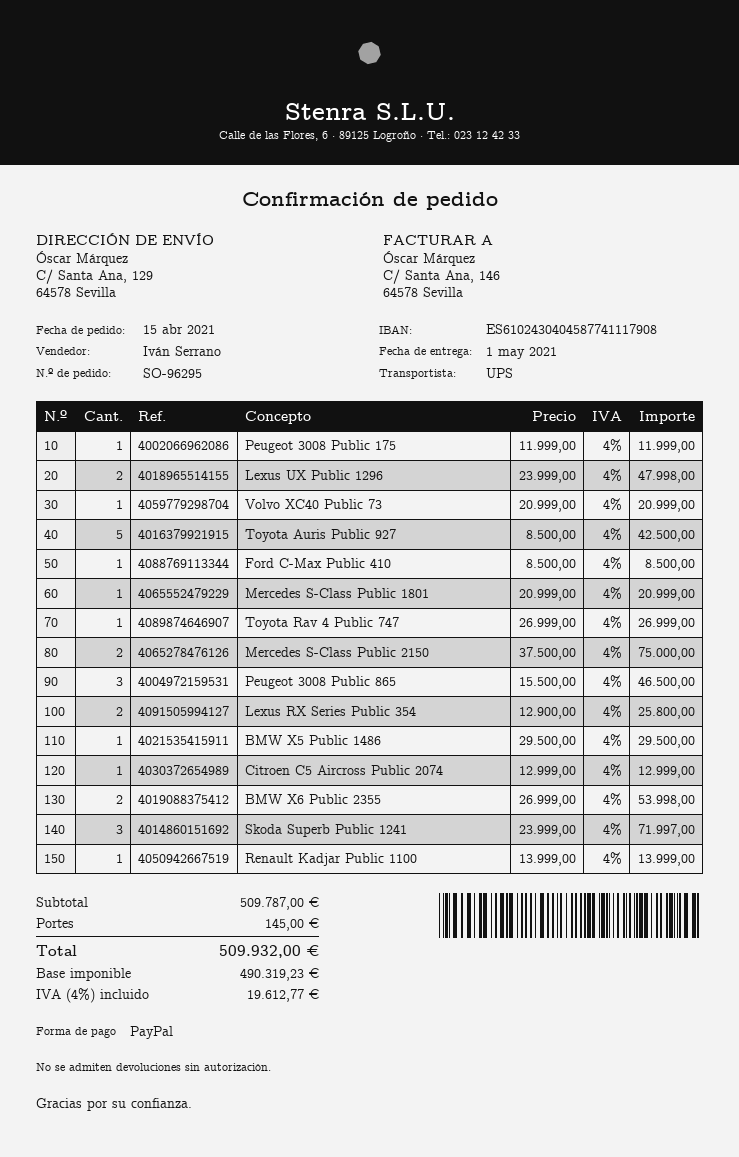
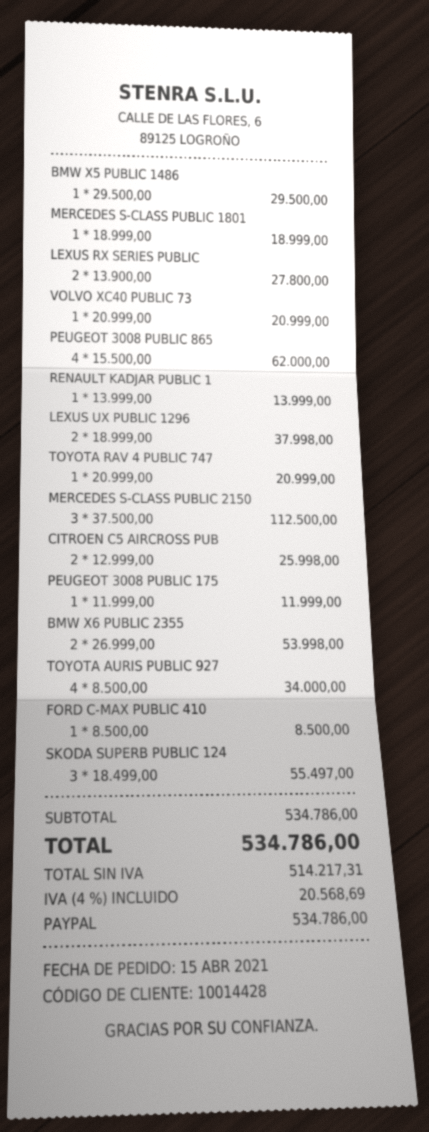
Lexus UX Public 1296: 2 x 23999.00 = 47998.00 -> 2 x 18999.00 = 37998.00
Toyota Auris Public 927: 5 x 8500.00 = 42500.00 -> 4 x 8500.00 = 34000.00
Mercedes S-Class Public 1801: 1 x 20999.00 = 20999.00 -> 1 x 18999.00 = 18999.00
Toyota Rav 4 Public 747: 1 x 26999.00 = 26999.00 -> 1 x 20999.00 = 20999.00
Mercedes S-Class Public 2150: 2 x 37500.00 = 75000.00 -> 3 x 37500.00 = 112500.00
Peugeot 3008 Public 865: 3 x 15500.00 = 46500.00 -> 4 x 15500.00 = 62000.00
Lexus RX Series Public 354: 2 x 12900.00 = 25800.00 -> 2 x 13900.00 = 27800.00
Citroen C5 Aircross Public 2074: 1 x 12999.00 = 12999.00 -> 2 x 12999.00 = 25998.00
Skoda Superb Public 1241: 3 x 23999.00 = 71997.00 -> 3 x 18499.00 = 55497.00
subtotal: 509787.00 -> 534786.00
shipping: 145.00 -> none
net: 490319.23 -> 514217.31
tax: 4% = 19612.77 -> 4% = 20568.69
total: 509932.00 -> 534786.00

